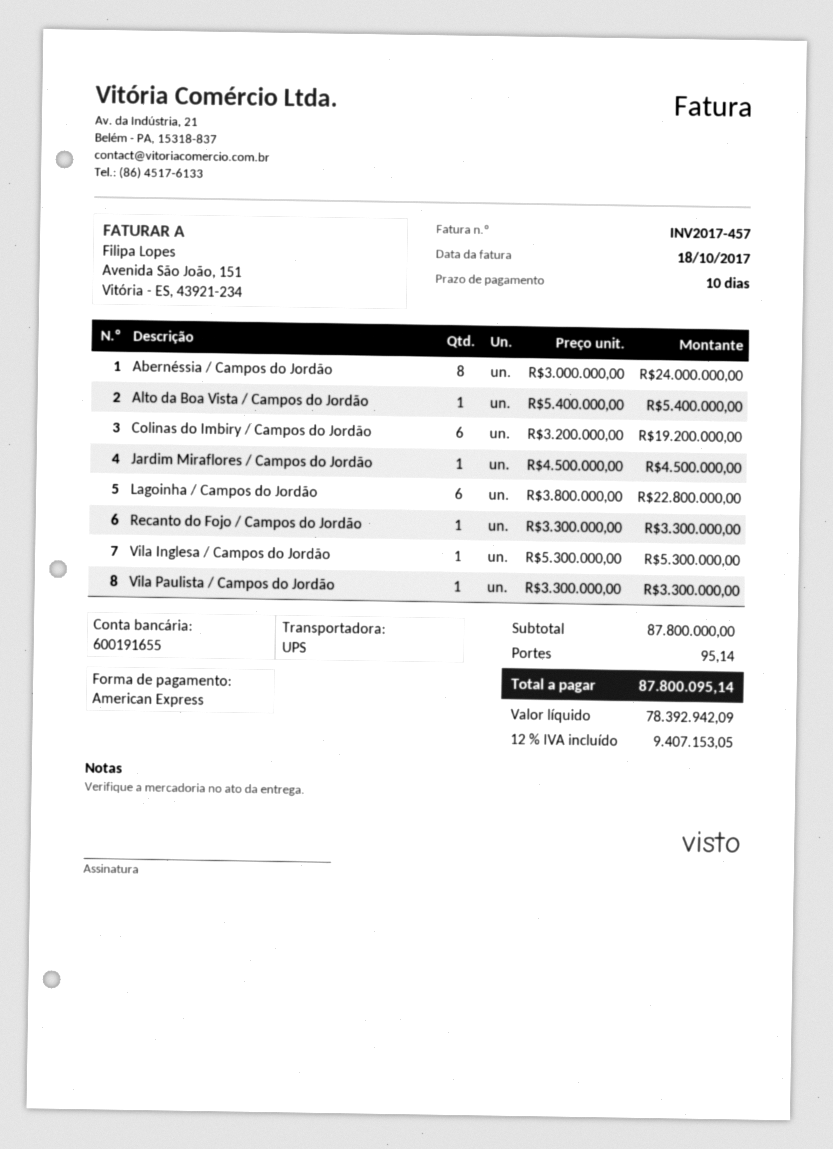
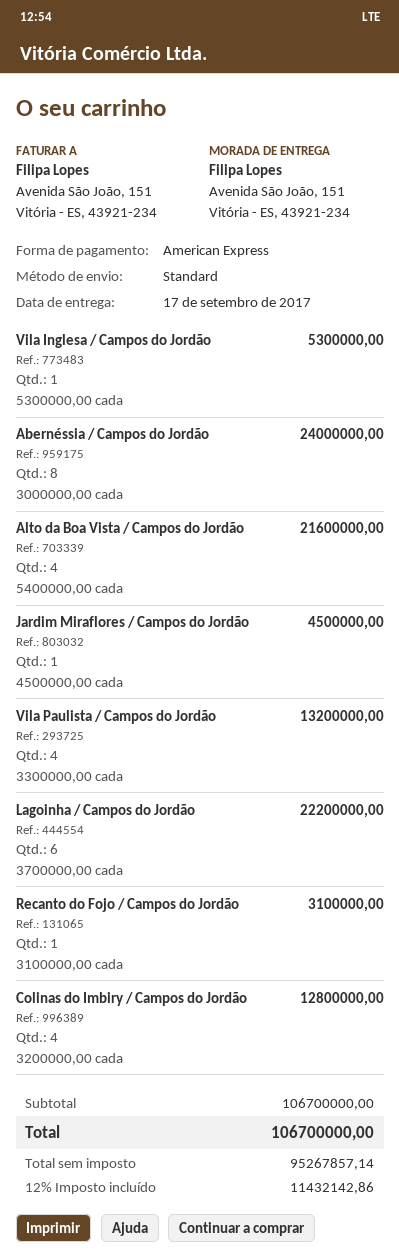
shipping method: UPS -> standard
Alto da Boa Vista / Campos do Jordão: 1 x 5400000.00 = 5400000.00 -> 4 x 5400000.00 = 21600000.00
Colinas do Imbiry / Campos do Jordão: 6 x 3200000.00 = 19200000.00 -> 4 x 3200000.00 = 12800000.00
Lagoinha / Campos do Jordão: 6 x 3800000.00 = 22800000.00 -> 6 x 3700000.00 = 22200000.00
Recanto do Fojo / Campos do Jordão: 1 x 3300000.00 = 3300000.00 -> 1 x 3100000.00 = 3100000.00
Vila Paulista / Campos do Jordão: 1 x 3300000.00 = 3300000.00 -> 4 x 3300000.00 = 13200000.00
subtotal: 87800000.00 -> 106700000.00
shipping: 95.14 -> none
net: 78392942.09 -> 95267857.14
tax: 12% = 9407153.05 -> 12% = 11432142.86
total: 87800095.14 -> 106700000.00

